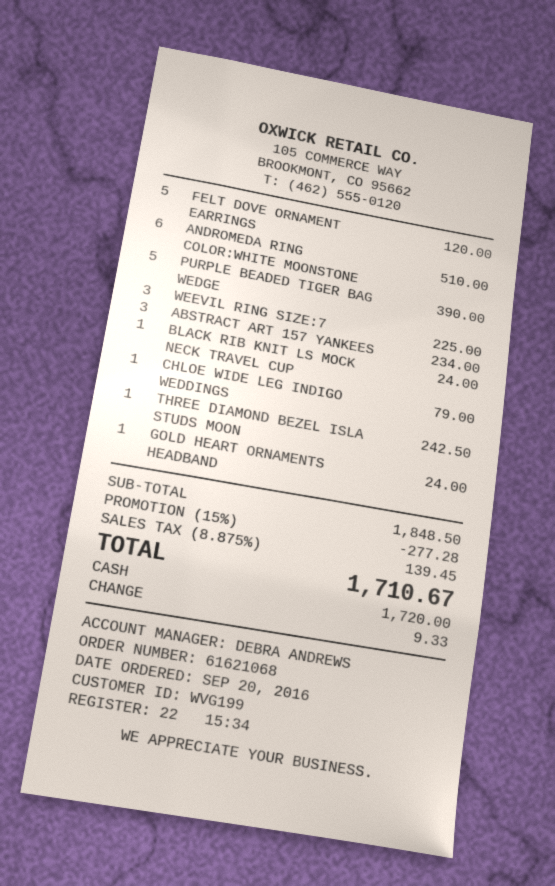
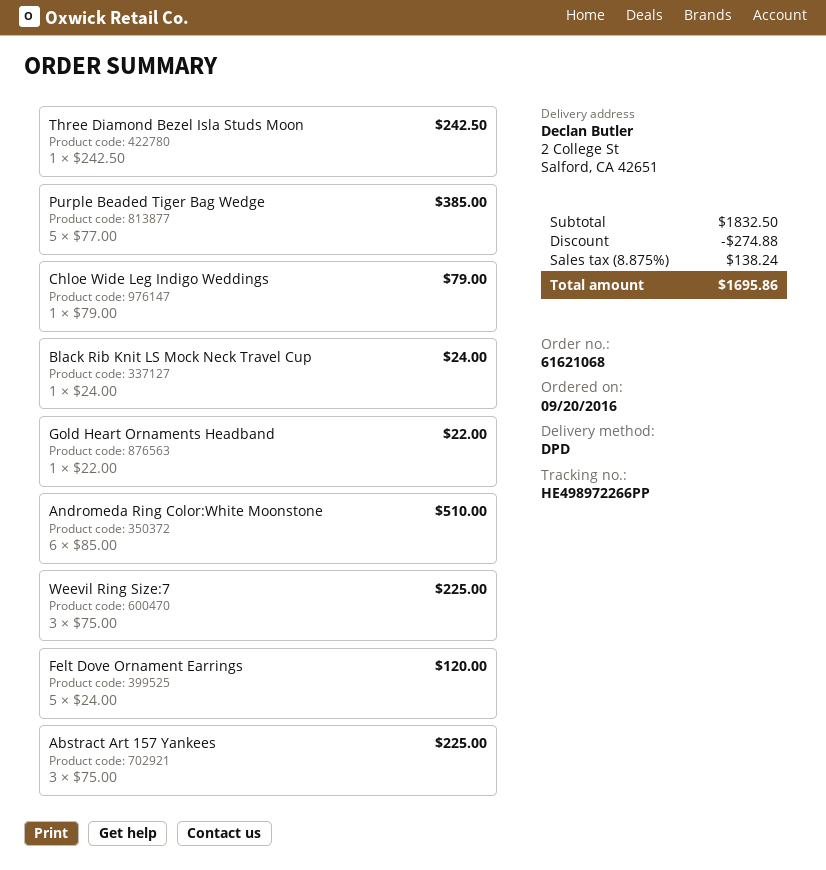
PURPLE BEADED TIGER BAG WEDGE: 5 for 390.00 -> 5 for 385.00
ABSTRACT ART 157 YANKEES: 3 for 234.00 -> 3 for 225.00
GOLD HEART ORNAMENTS HEADBAND: 1 for 24.00 -> 1 for 22.00
subtotal: 1848.50 -> 1832.50
discount: 277.28 -> 274.88
tax: 8.875% = 139.45 -> 8.875% = 138.24
total: 1710.67 -> 1695.86

